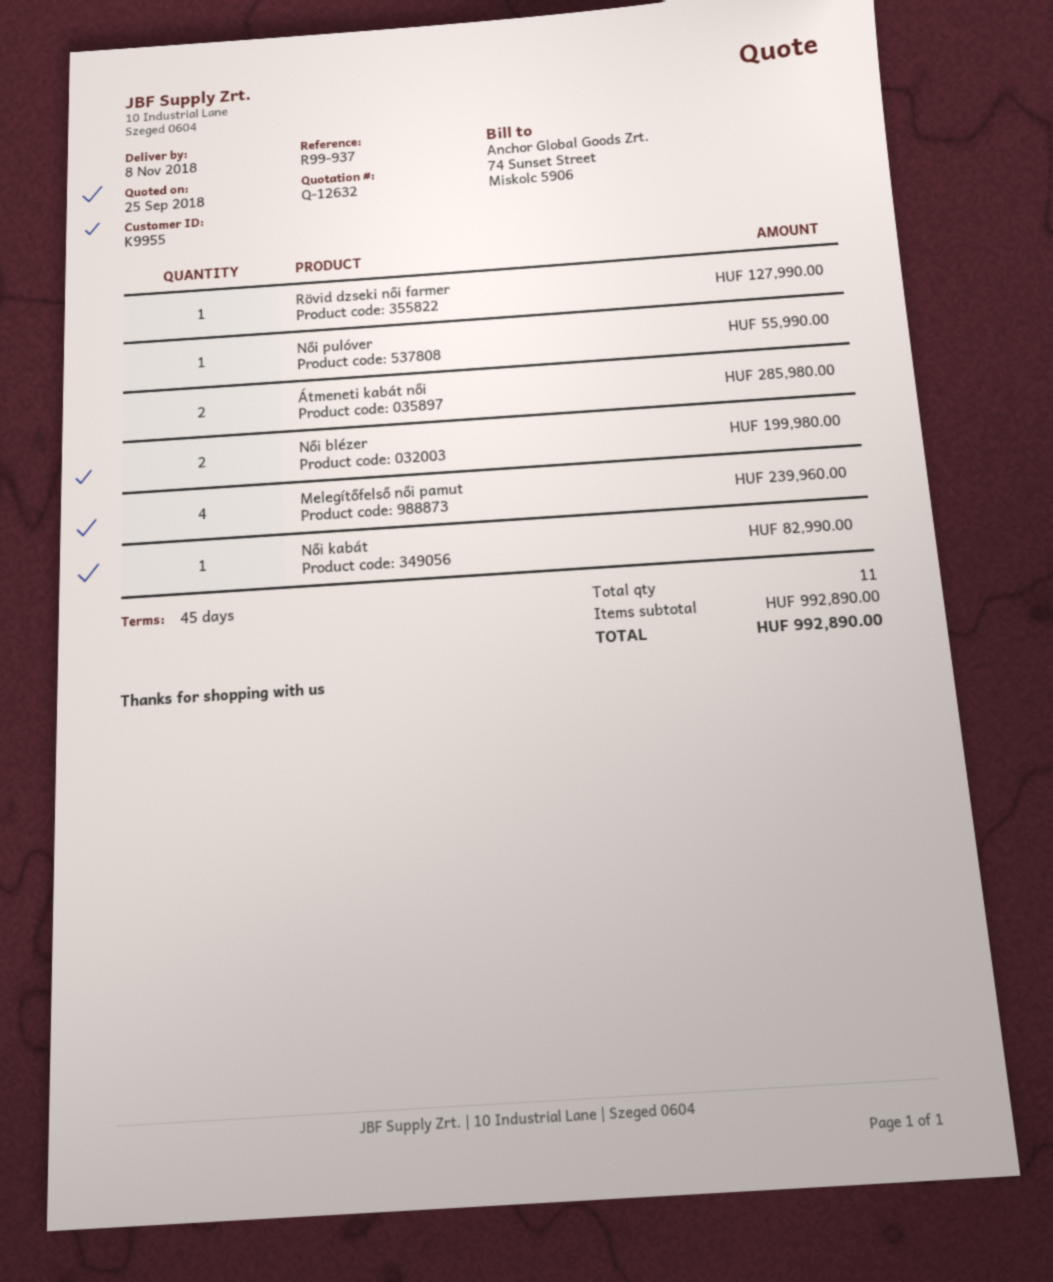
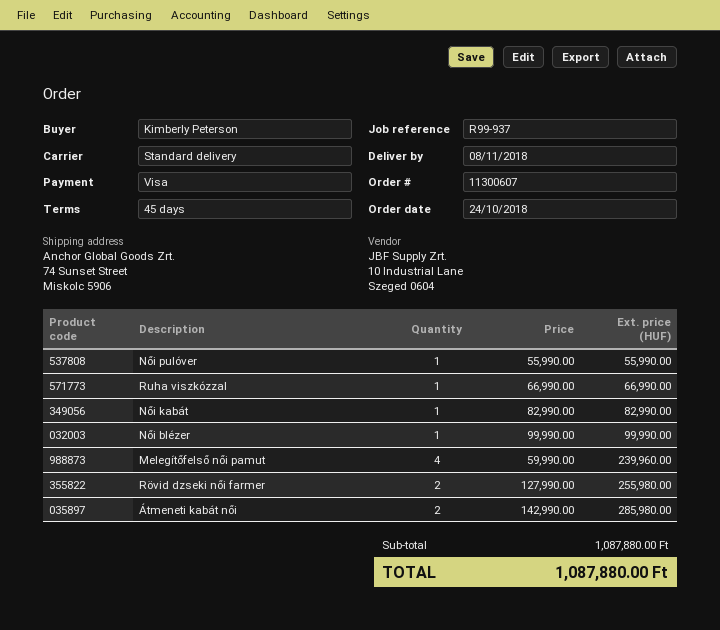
Rövid dzseki női farmer: 1 for 127990.00 -> 2 for 255980.00
Női blézer: 2 for 199980.00 -> 1 for 99990.00
Ruha viszkózzal: none -> 1 for 66990.00
subtotal: 992890.00 -> 1087880.00
total: 992890.00 -> 1087880.00

